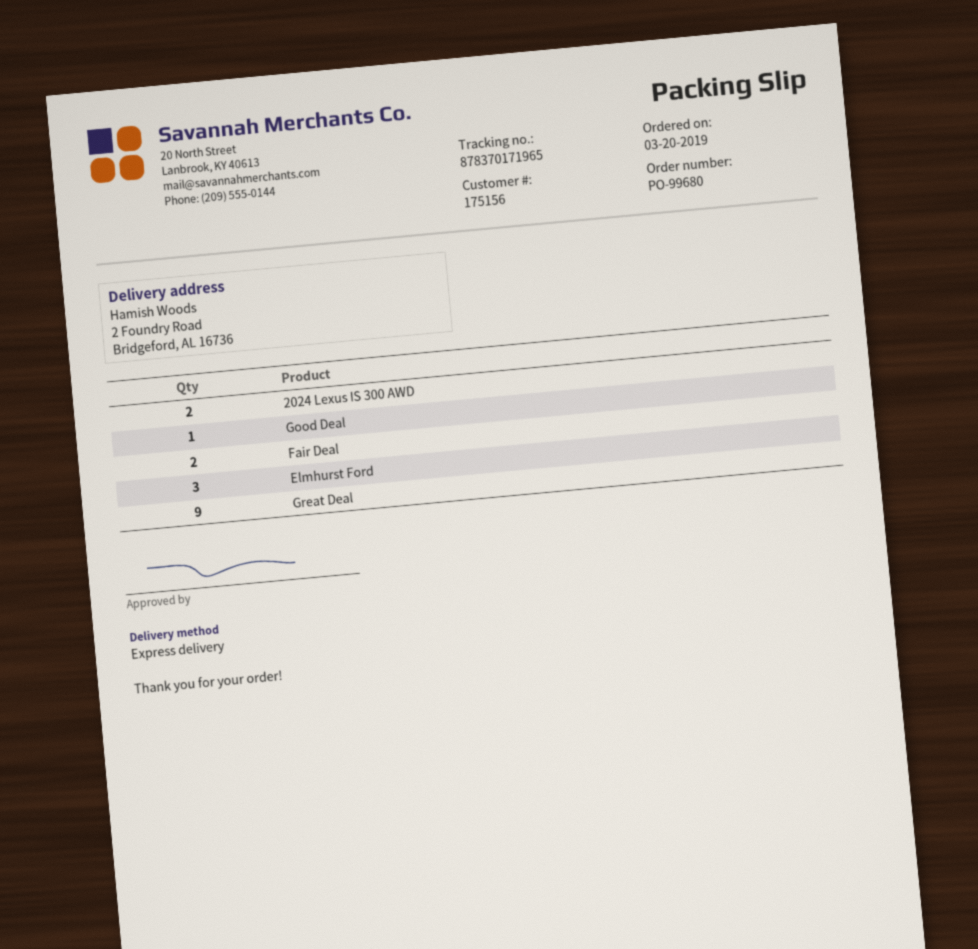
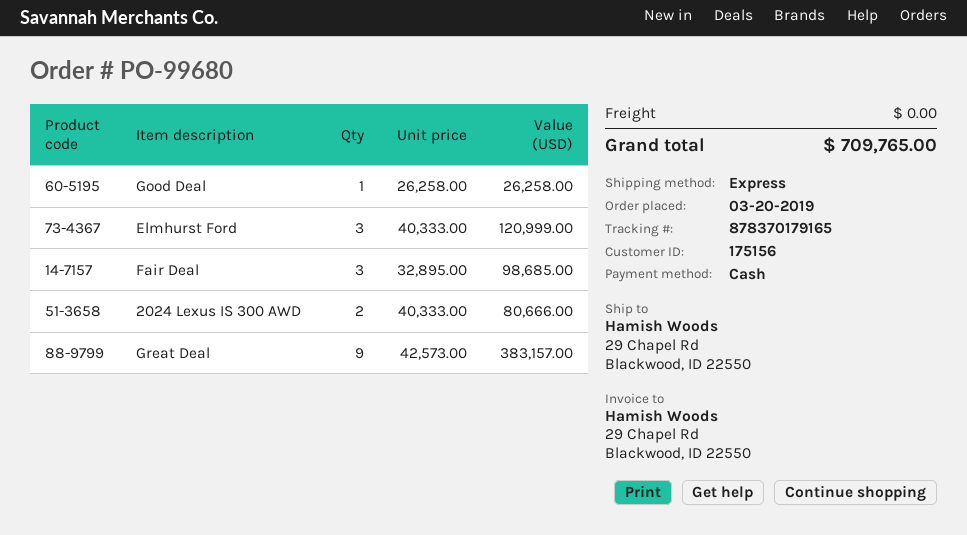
tracking number: 878370171965 -> 878370179165
ship to: 2 Foundry Road, Bridgeford, AL 16736 -> 29 Chapel Rd, Blackwood, ID 22550
Fair Deal: 2 -> 3

